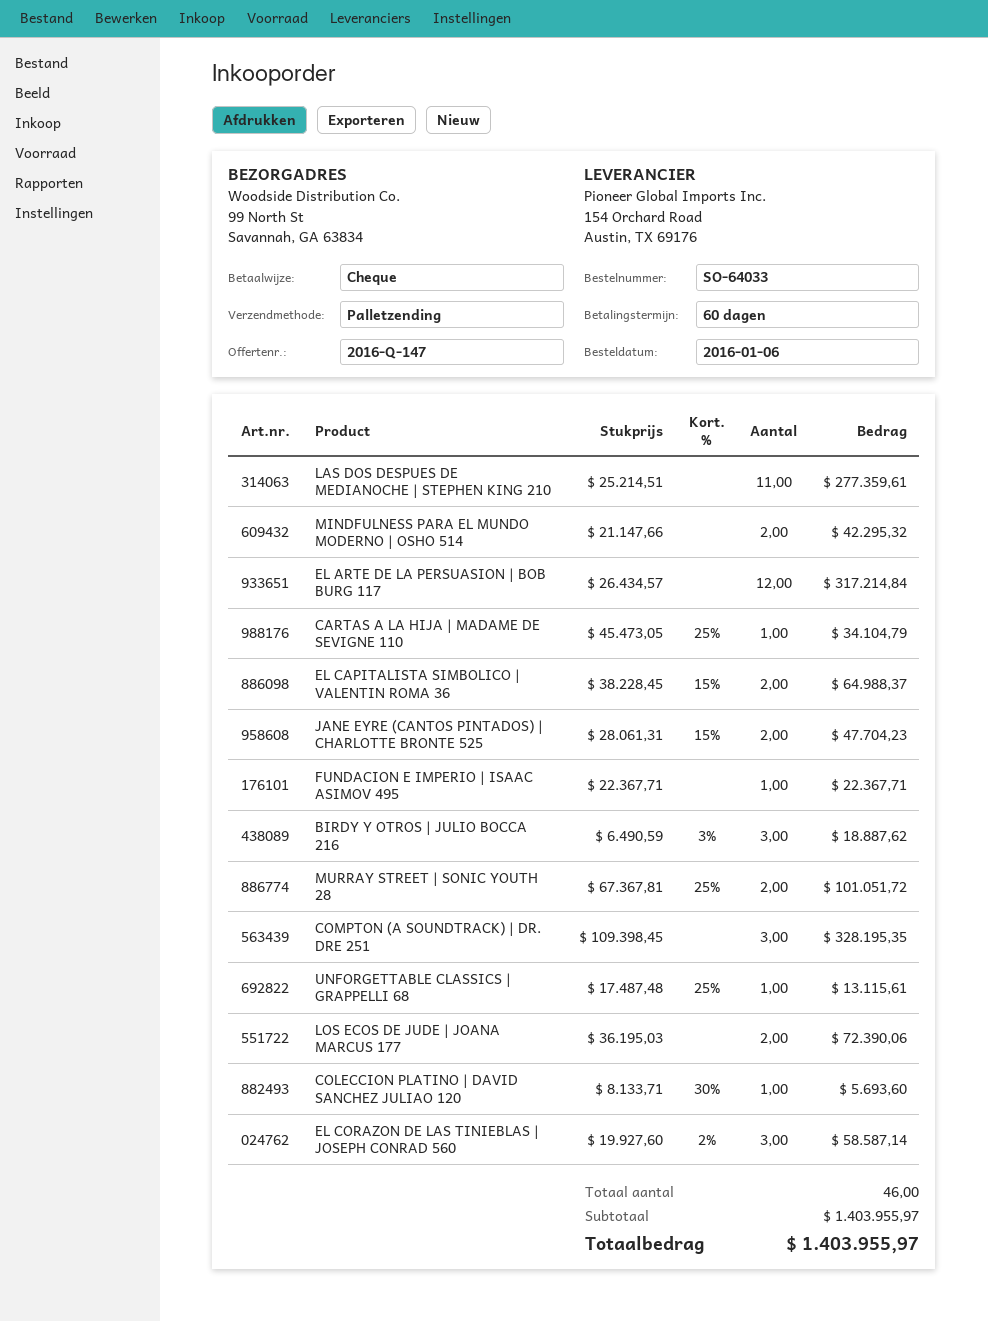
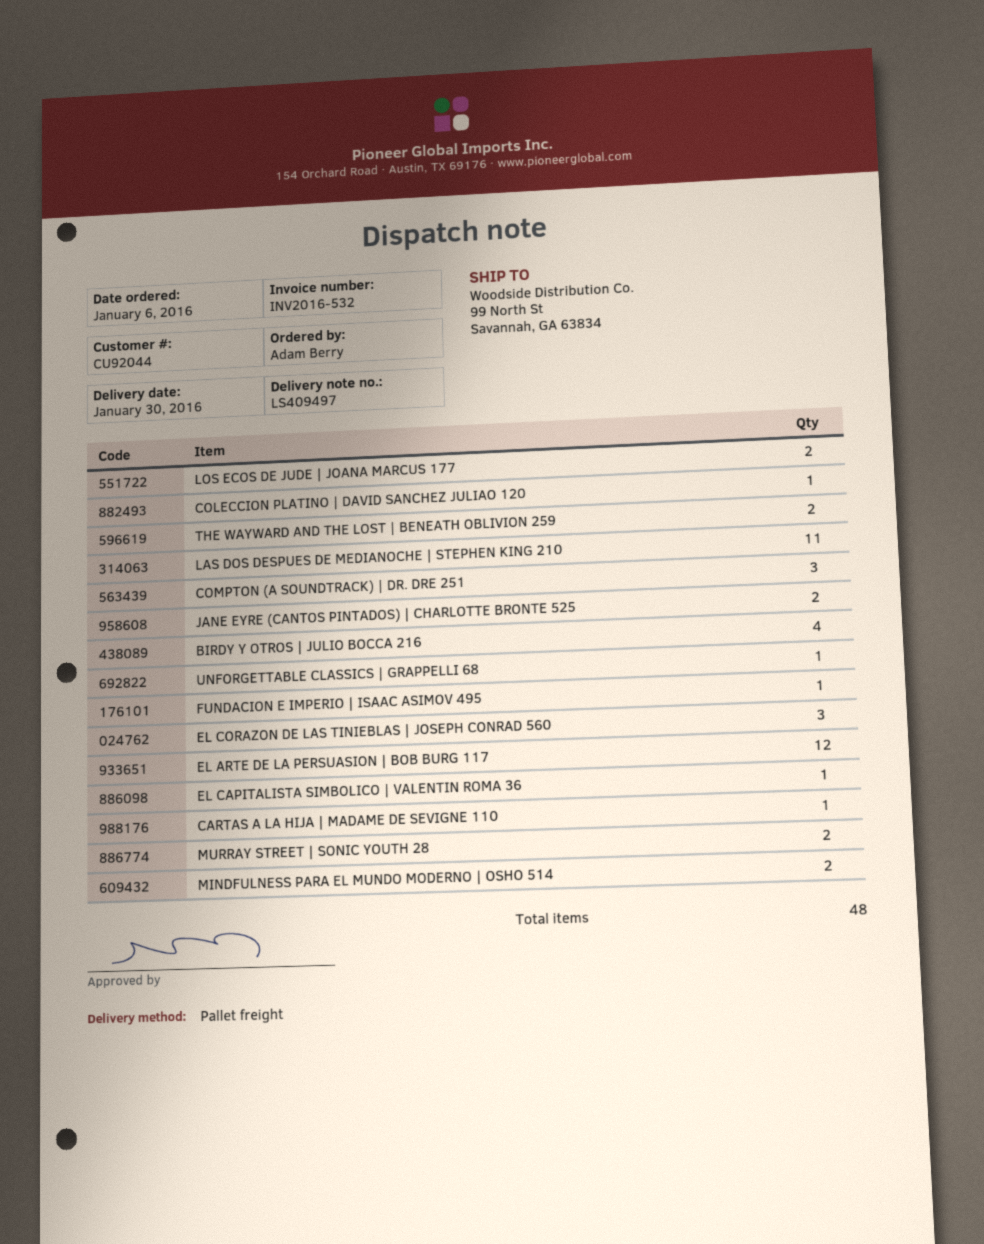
EL CAPITALISTA SIMBOLICO | VALENTIN ROMA 36: 2 -> 1
BIRDY Y OTROS | JULIO BOCCA 216: 3 -> 4
THE WAYWARD AND THE LOST | BENEATH OBLIVION 259: none -> 2
total quantity: 46 -> 48

